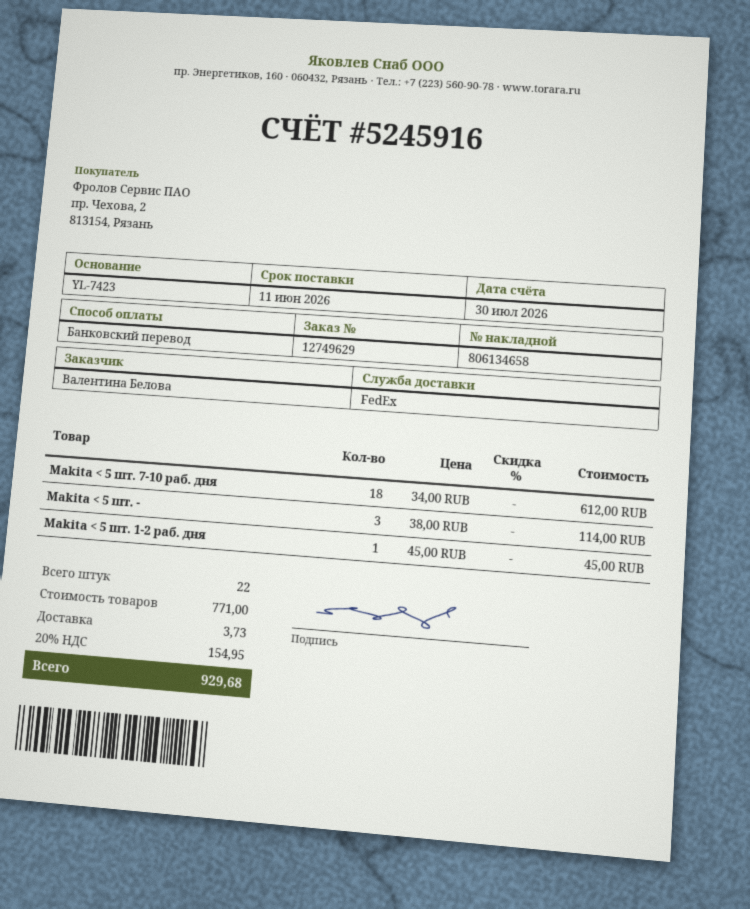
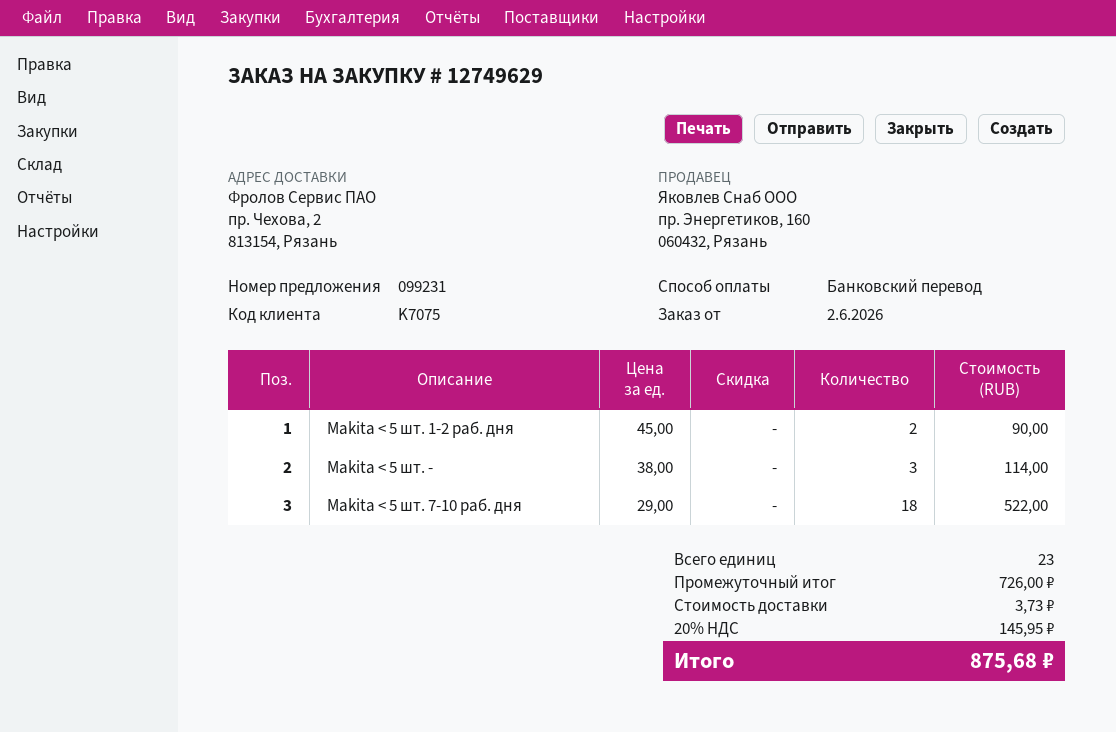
Makita < 5 шт. 7-10 раб. дня: 18 x 34.00 = 612.00 -> 18 x 29.00 = 522.00
Makita < 5 шт. 1-2 раб. дня: 1 x 45.00 = 45.00 -> 2 x 45.00 = 90.00
total quantity: 22 -> 23
subtotal: 771.00 -> 726.00
tax: 20% = 154.95 -> 20% = 145.95
total: 929.68 -> 875.68

